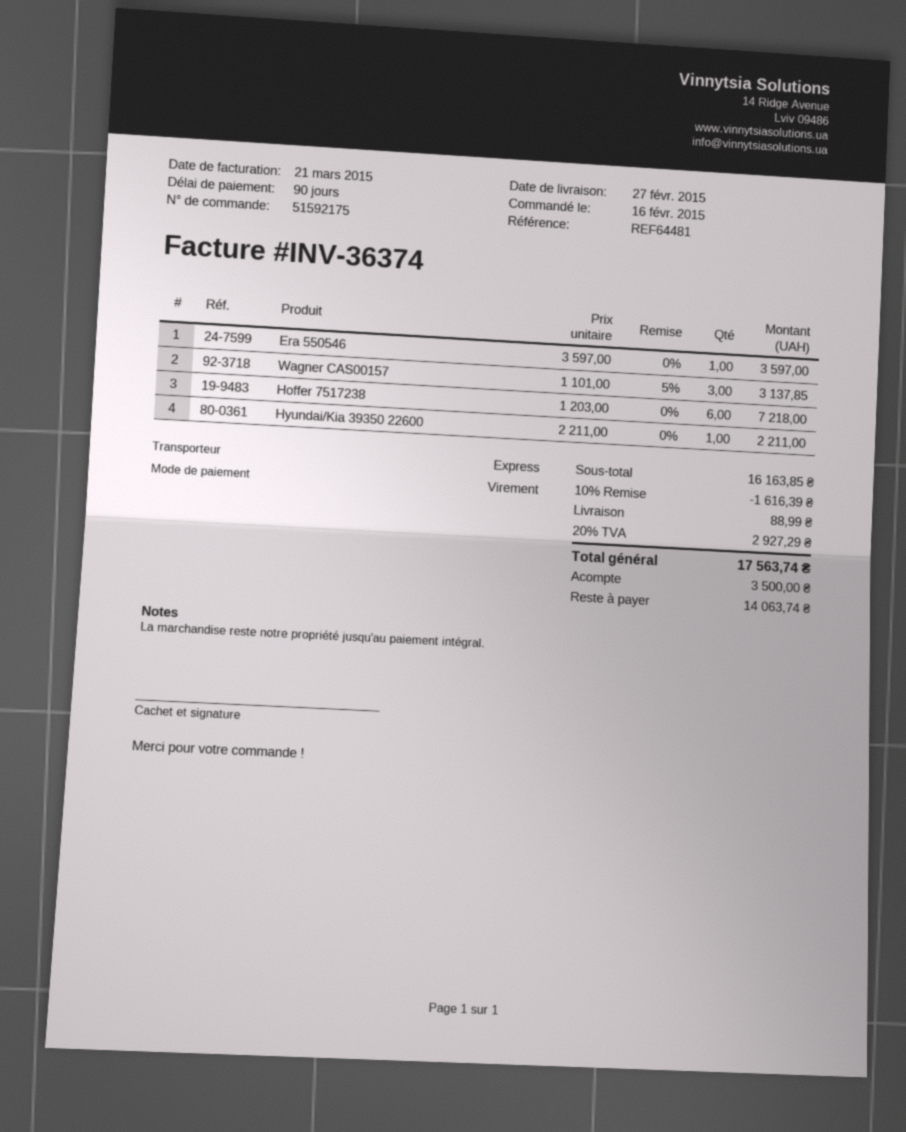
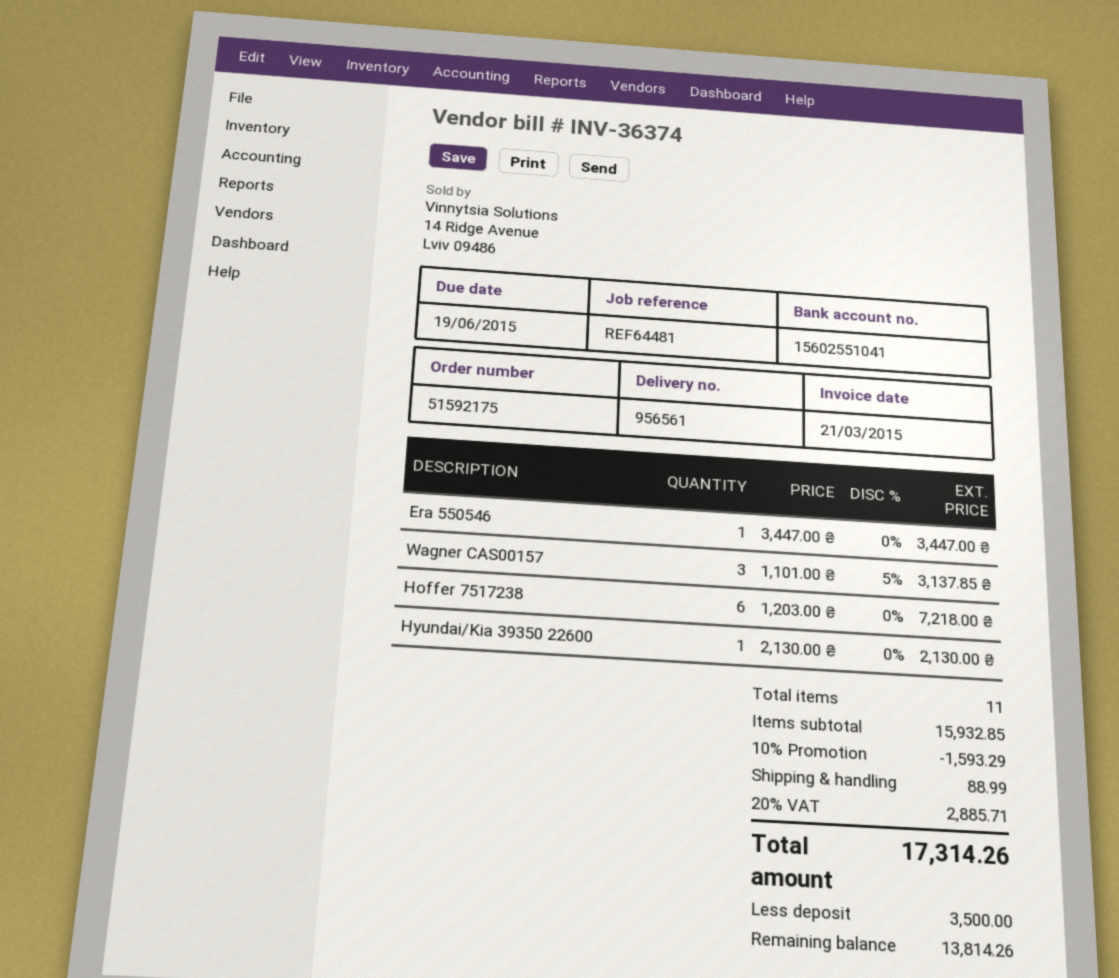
Era 550546: 1 x 3597.00 = 3597.00 -> 1 x 3447.00 = 3447.00
Hyundai/Kia 39350 22600: 1 x 2211.00 = 2211.00 -> 1 x 2130.00 = 2130.00
subtotal: 16163.85 -> 15932.85
discount: 10% = 1616.39 -> 10% = 1593.29
tax: 20% = 2927.29 -> 20% = 2885.71
total: 17563.74 -> 17314.26
balance: 14063.74 -> 13814.26

